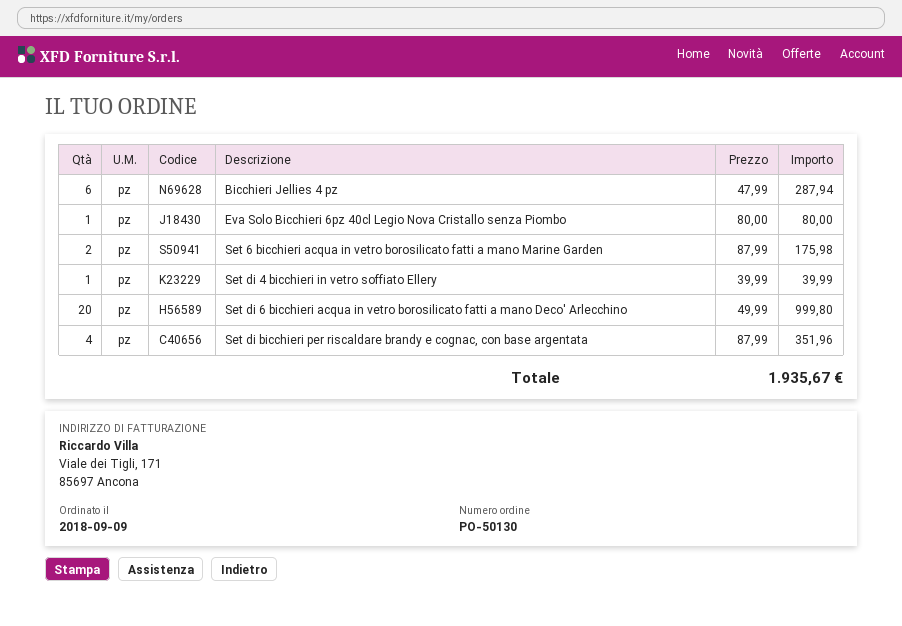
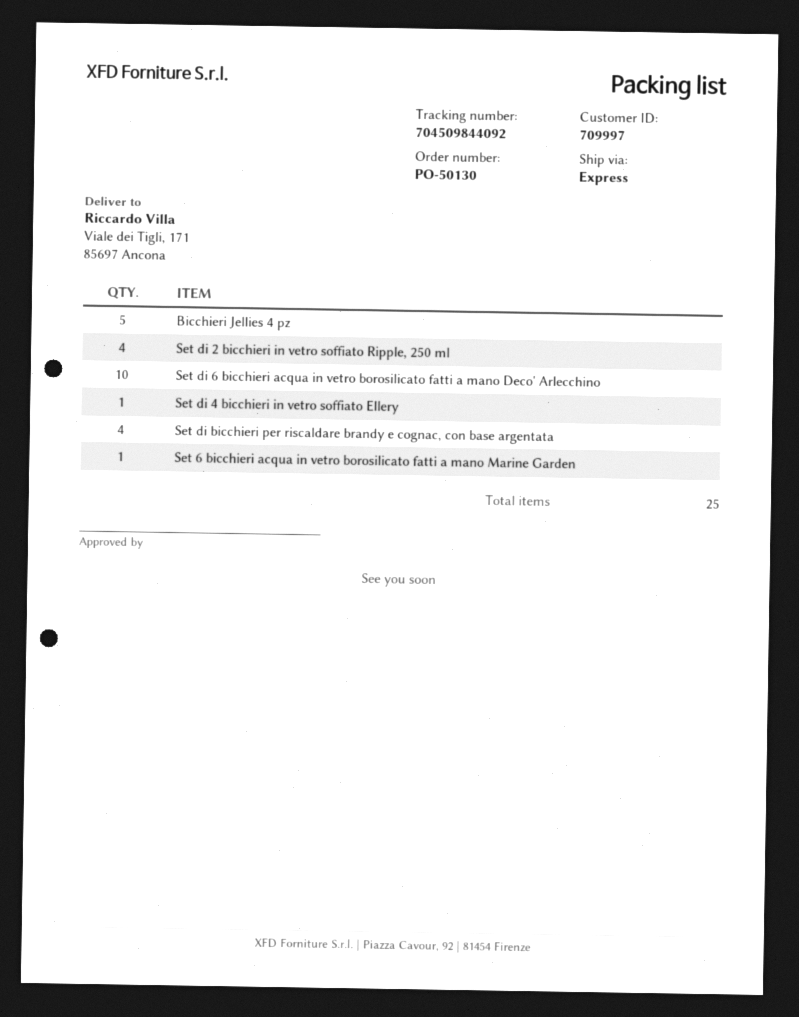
Bicchieri Jellies 4 pz: 6 -> 5
Eva Solo Bicchieri 6pz 40cl Legio Nova Cristallo senza Piombo: 1 -> none
Set 6 bicchieri acqua in vetro borosilicato fatti a mano Marine Garden: 2 -> 1
Set di 6 bicchieri acqua in vetro borosilicato fatti a mano Deco' Arlecchino: 20 -> 10
Set di 2 bicchieri in vetro soffiato Ripple, 250 ml: none -> 4

